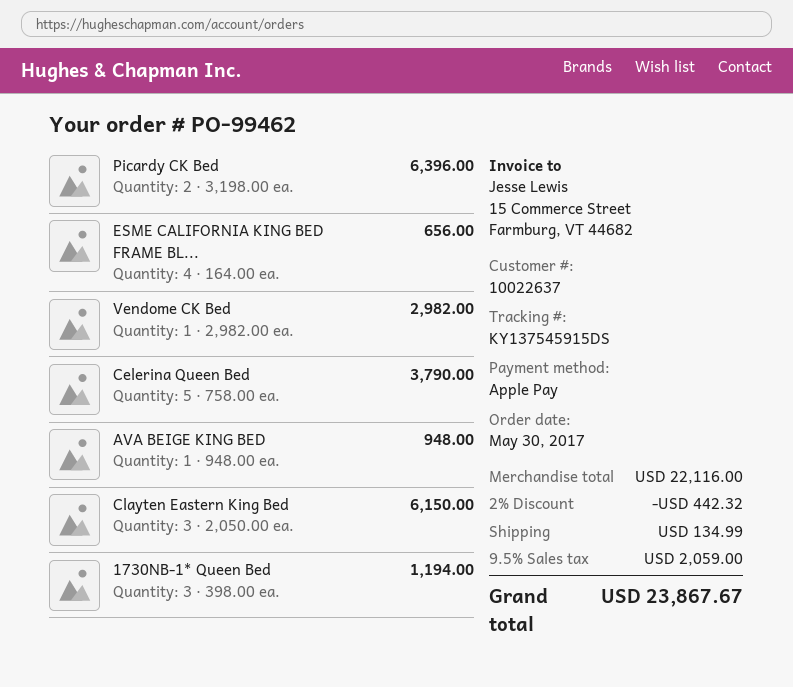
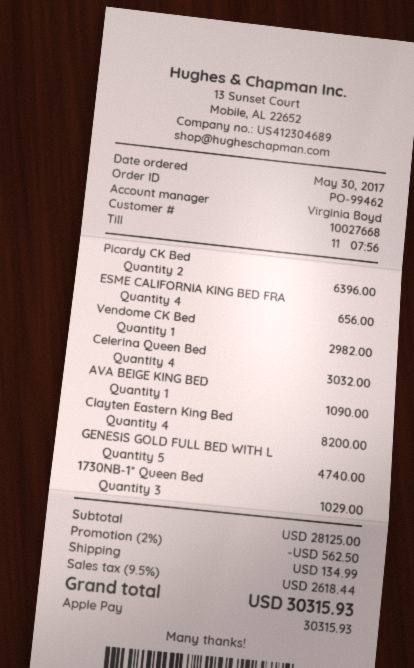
customer number: 10022637 -> 10027668
Celerina Queen Bed: 5 for 3790.00 -> 4 for 3032.00
AVA BEIGE KING BED: 1 for 948.00 -> 1 for 1090.00
Clayten Eastern King Bed: 3 for 6150.00 -> 4 for 8200.00
1730NB-1* Queen Bed: 3 for 1194.00 -> 3 for 1029.00
GENESIS GOLD FULL BED WITH L: none -> 5 for 4740.00
subtotal: 22116.00 -> 28125.00
discount: 2% = 442.32 -> 2% = 562.50
tax: 9.5% = 2059.00 -> 9.5% = 2618.44
total: 23867.67 -> 30315.93

